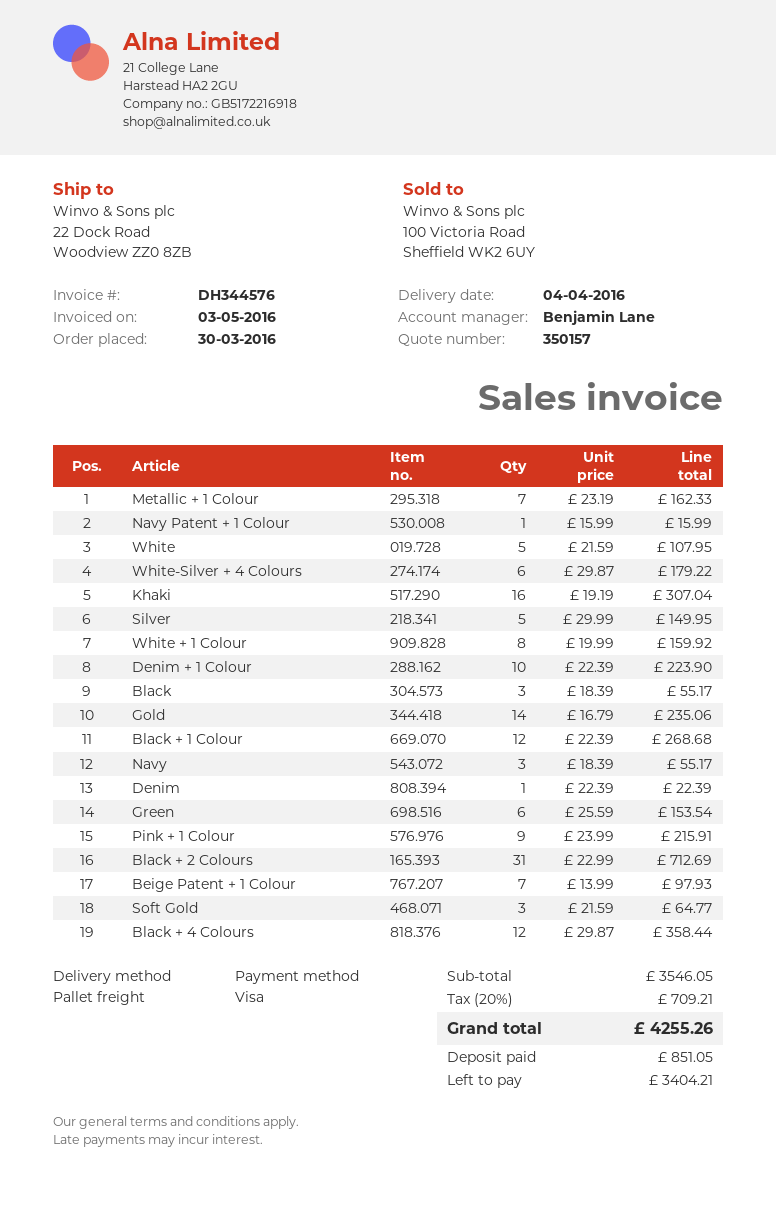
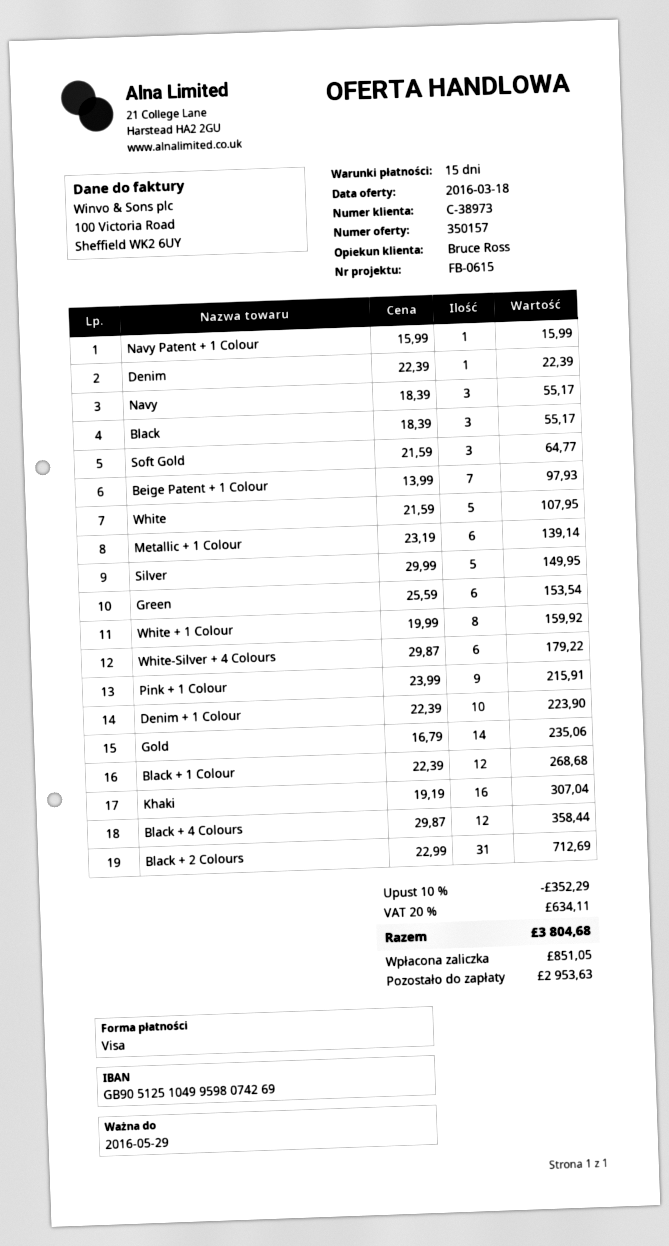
sales rep: Benjamin Lane -> Bruce Ross
Metallic + 1 Colour: 7 x 23.19 = 162.33 -> 6 x 23.19 = 139.14
discount: none -> 10% = 352.29
tax: 20% = 709.21 -> 20% = 634.11
total: 4255.26 -> 3804.68
balance: 3404.21 -> 2953.63

